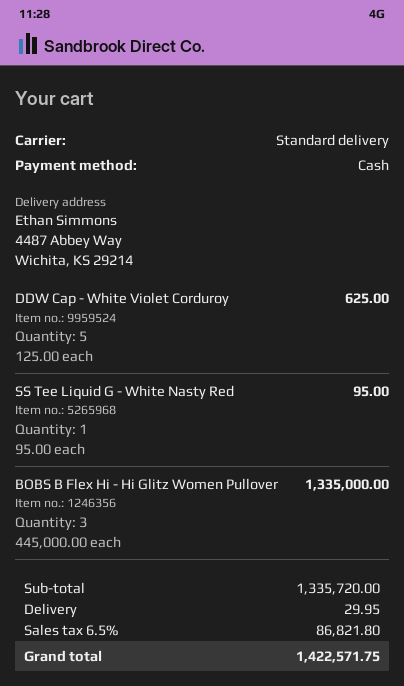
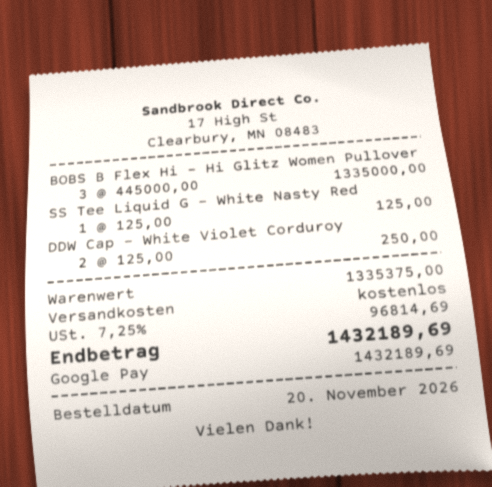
payment method: cash -> Google Pay
DDW Cap - White Violet Corduroy: 5 x 125.00 = 625.00 -> 2 x 125.00 = 250.00
SS Tee Liquid G - White Nasty Red: 1 x 95.00 = 95.00 -> 1 x 125.00 = 125.00
subtotal: 1335720.00 -> 1335375.00
shipping: 29.95 -> 0.00
tax: 6.5% = 86821.80 -> 7.25% = 96814.69
total: 1422571.75 -> 1432189.69

